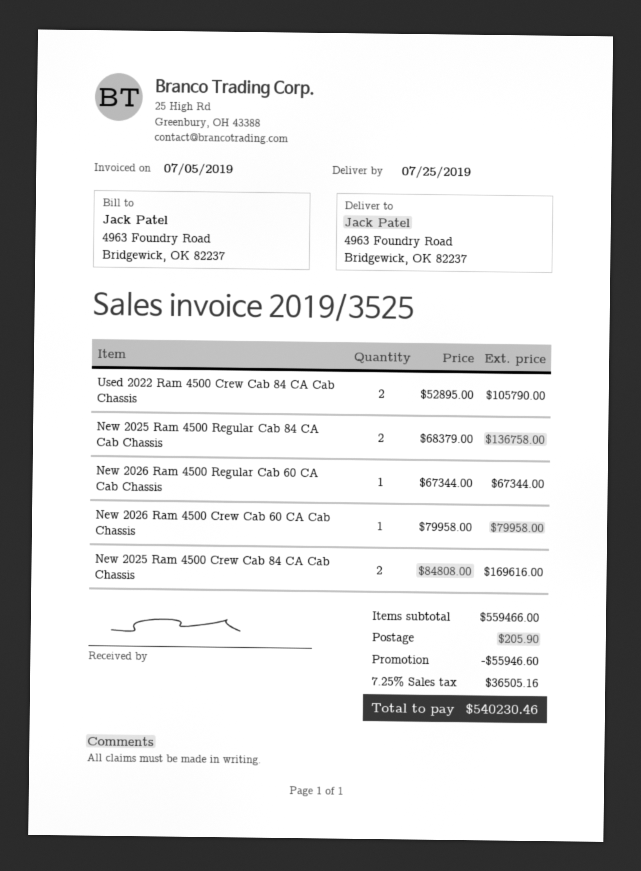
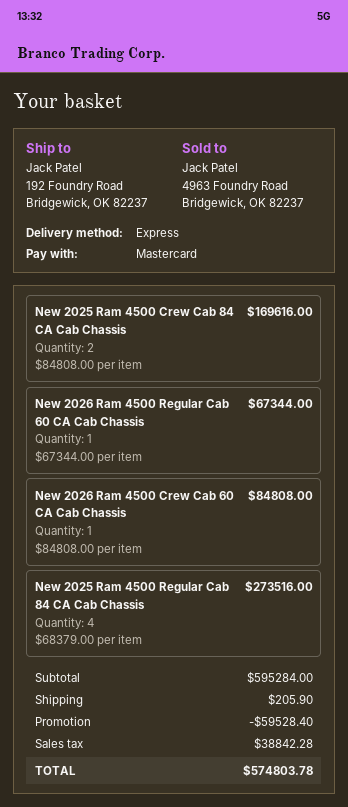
ship to: 4963 Foundry Road, Bridgewick, OK 82237 -> 192 Foundry Road, Bridgewick, OK 82237
Used 2022 Ram 4500 Crew Cab 84 CA Cab Chassis: 2 x 52895.00 = 105790.00 -> none
New 2025 Ram 4500 Regular Cab 84 CA Cab Chassis: 2 x 68379.00 = 136758.00 -> 4 x 68379.00 = 273516.00
New 2026 Ram 4500 Crew Cab 60 CA Cab Chassis: 1 x 79958.00 = 79958.00 -> 1 x 84808.00 = 84808.00
subtotal: 559466.00 -> 595284.00
discount: 55946.60 -> 59528.40
tax: 36505.16 -> 38842.28
total: 540230.46 -> 574803.78

